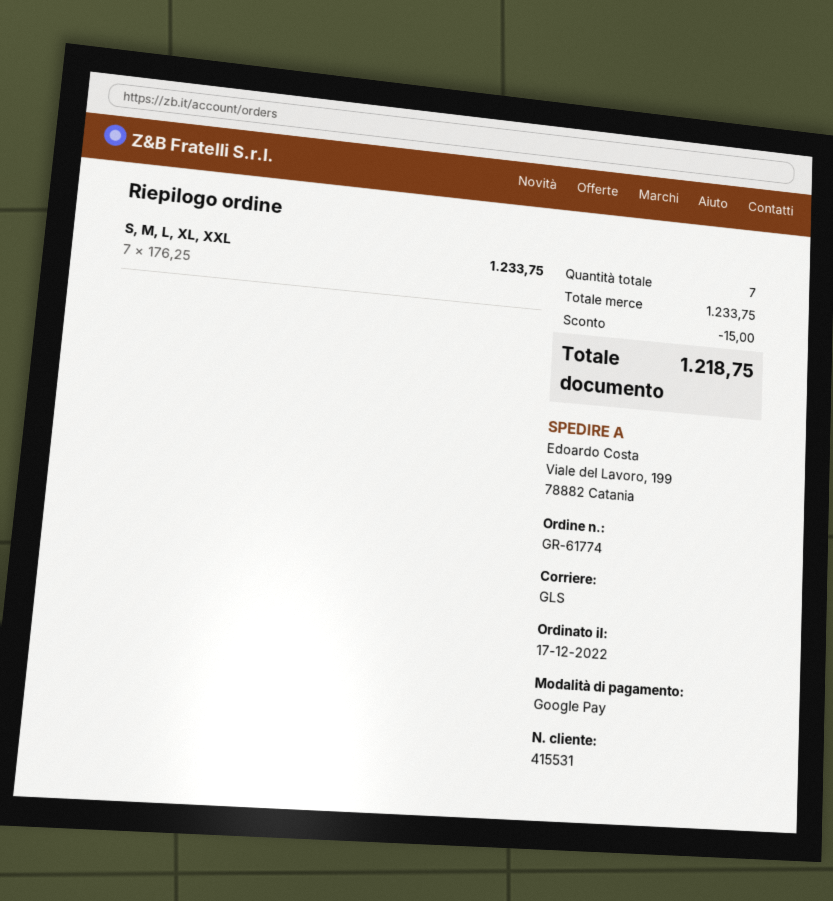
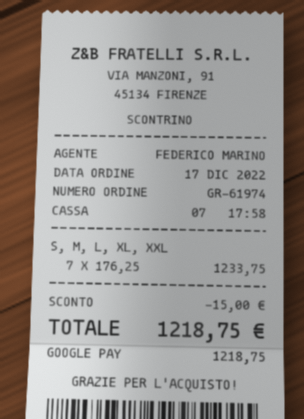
order number: GR-61774 -> GR-61974

